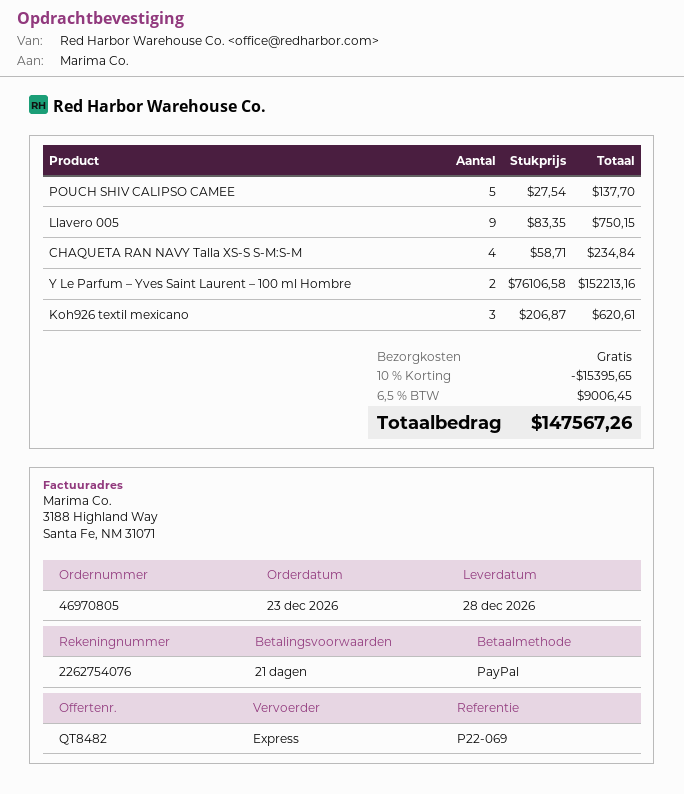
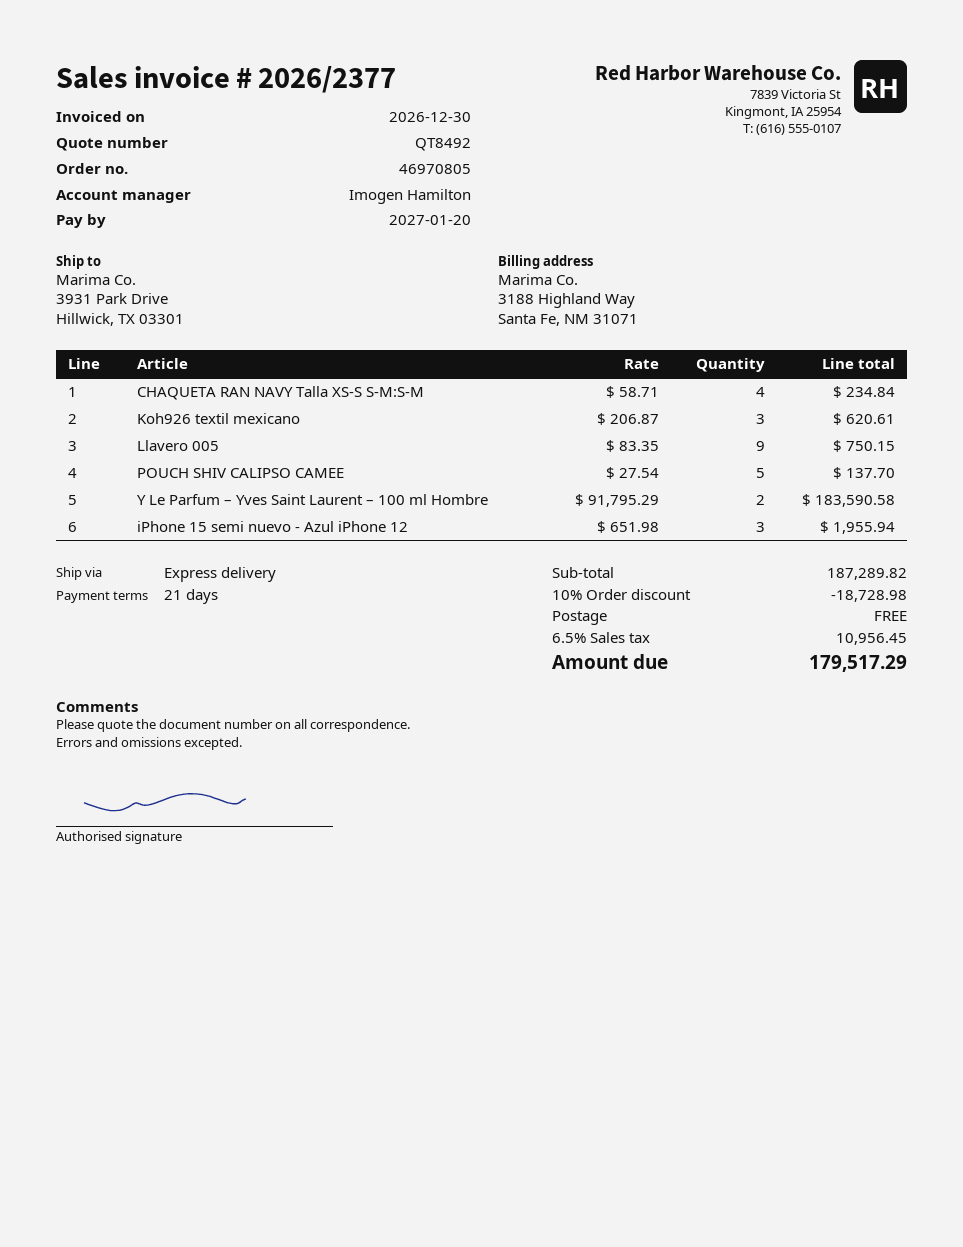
quote number: QT8482 -> QT8492
Y Le Parfum – Yves Saint Laurent – 100 ml Hombre: 2 x 76106.58 = 152213.16 -> 2 x 91795.29 = 183590.58
iPhone 15 semi nuevo - Azul iPhone 12: none -> 3 x 651.98 = 1955.94
discount: 10% = 15395.65 -> 10% = 18728.98
tax: 6.5% = 9006.45 -> 6.5% = 10956.45
total: 147567.26 -> 179517.29

